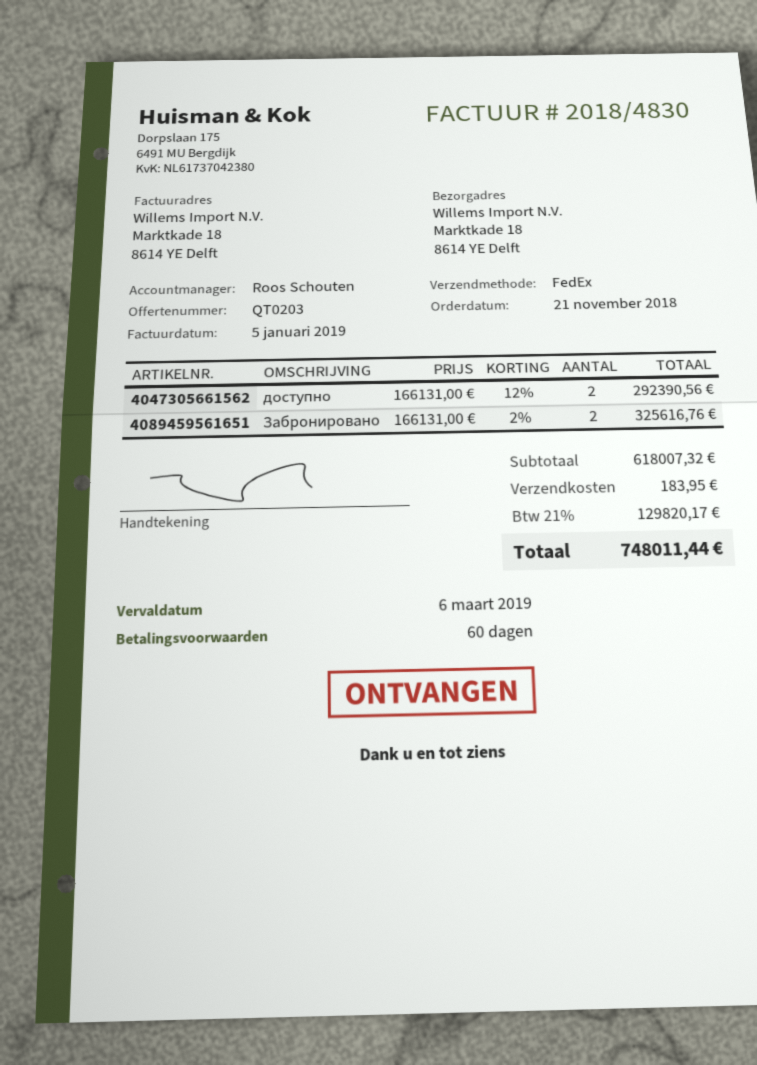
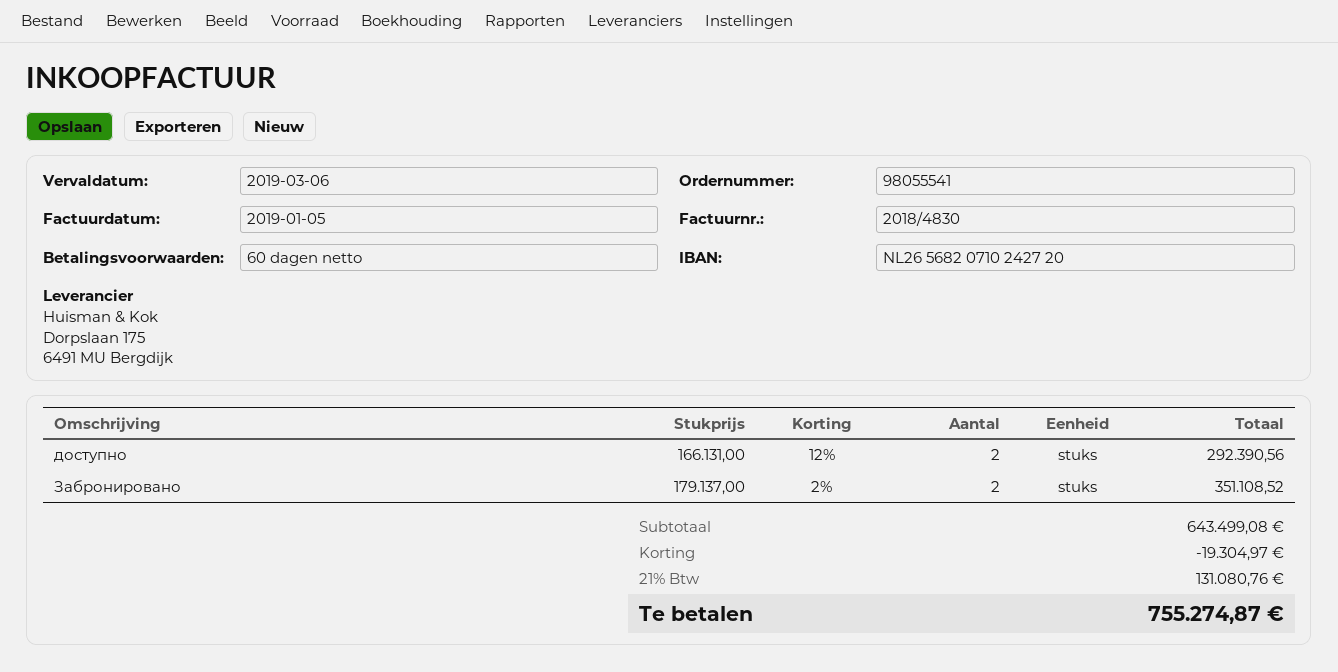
Забронировано: 2 x 166131.00 - 2% = 325616.76 -> 2 x 179137.00 - 2% = 351108.52
subtotal: 618007.32 -> 643499.08
discount: none -> 19304.97
shipping: 183.95 -> none
tax: 21% = 129820.17 -> 21% = 131080.76
total: 748011.44 -> 755274.87

